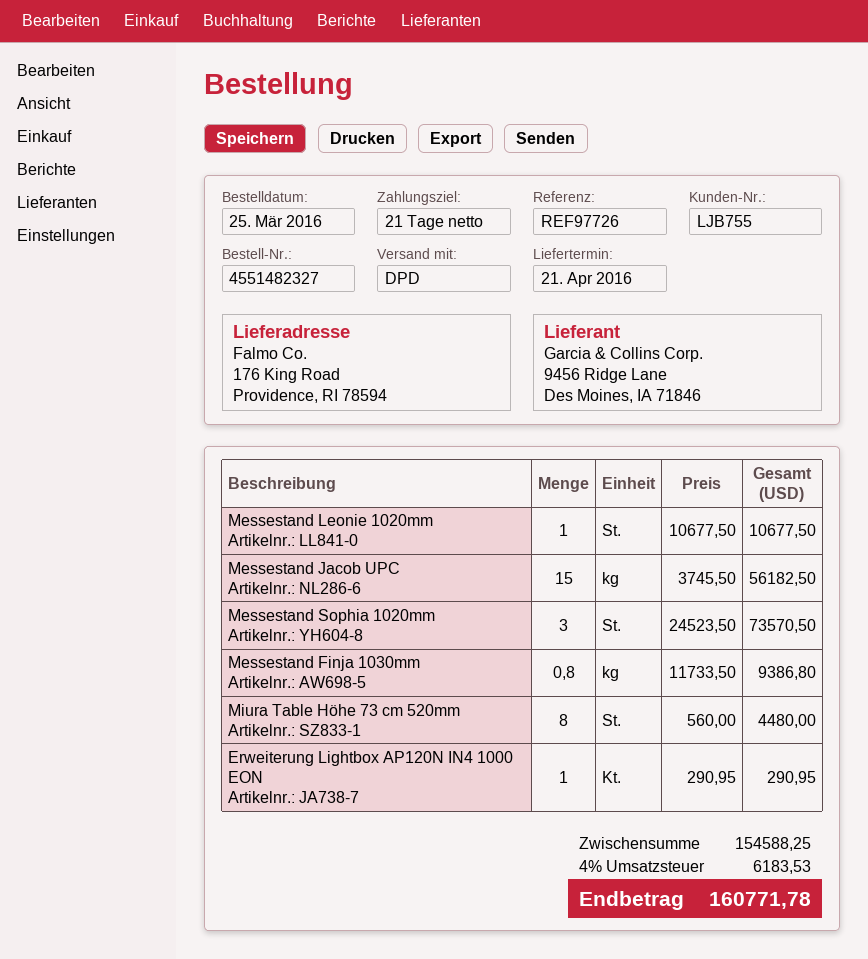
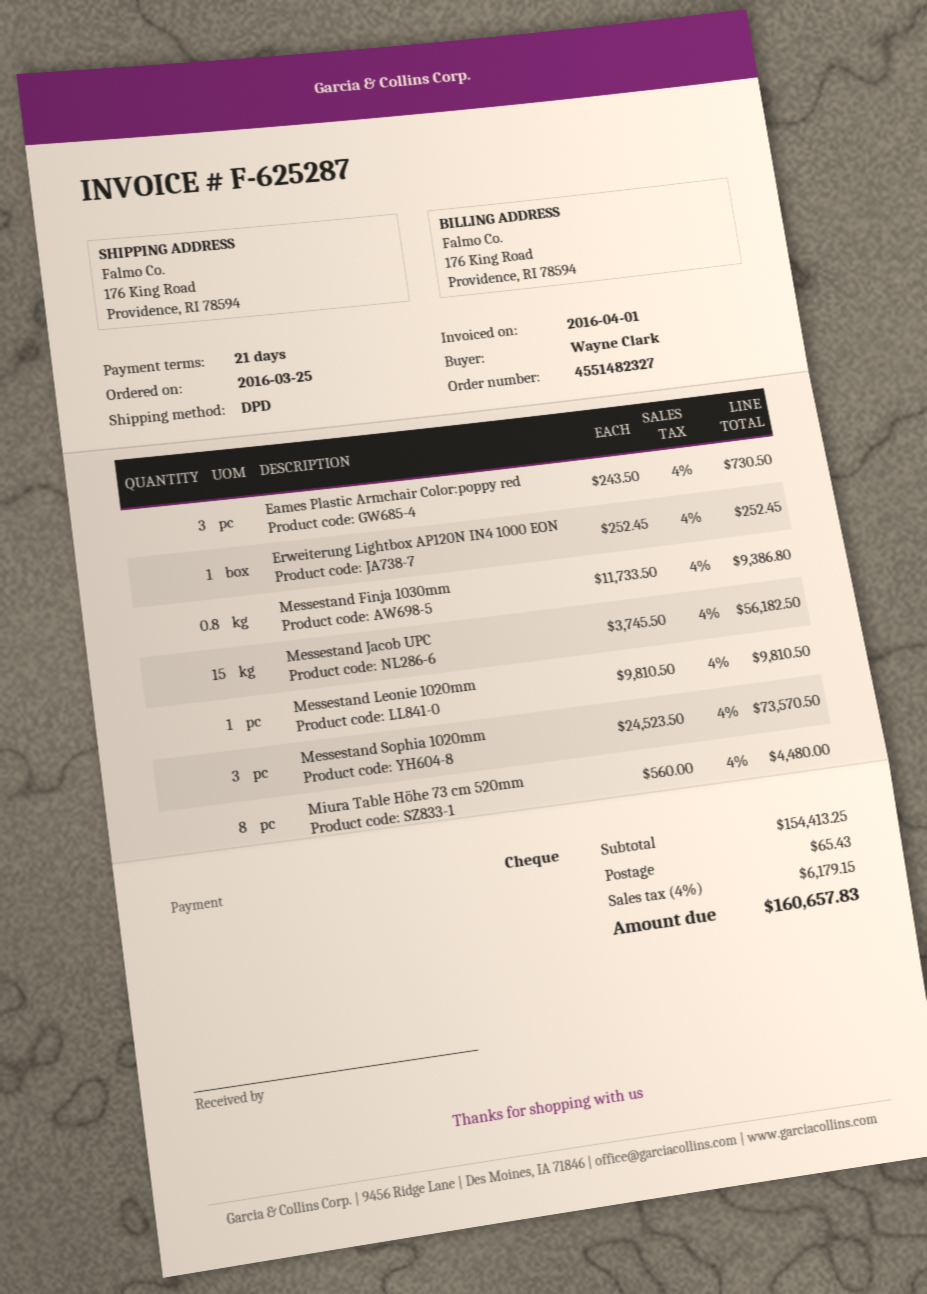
Messestand Leonie 1020mm: 1 x 10677.50 = 10677.50 -> 1 x 9810.50 = 9810.50
Erweiterung Lightbox AP120N IN4 1000 EON: 1 x 290.95 = 290.95 -> 1 x 252.45 = 252.45
Eames Plastic Armchair Color:poppy red: none -> 3 x 243.50 = 730.50
subtotal: 154588.25 -> 154413.25
shipping: none -> 65.43
tax: 4% = 6183.53 -> 4% = 6179.15
total: 160771.78 -> 160657.83

